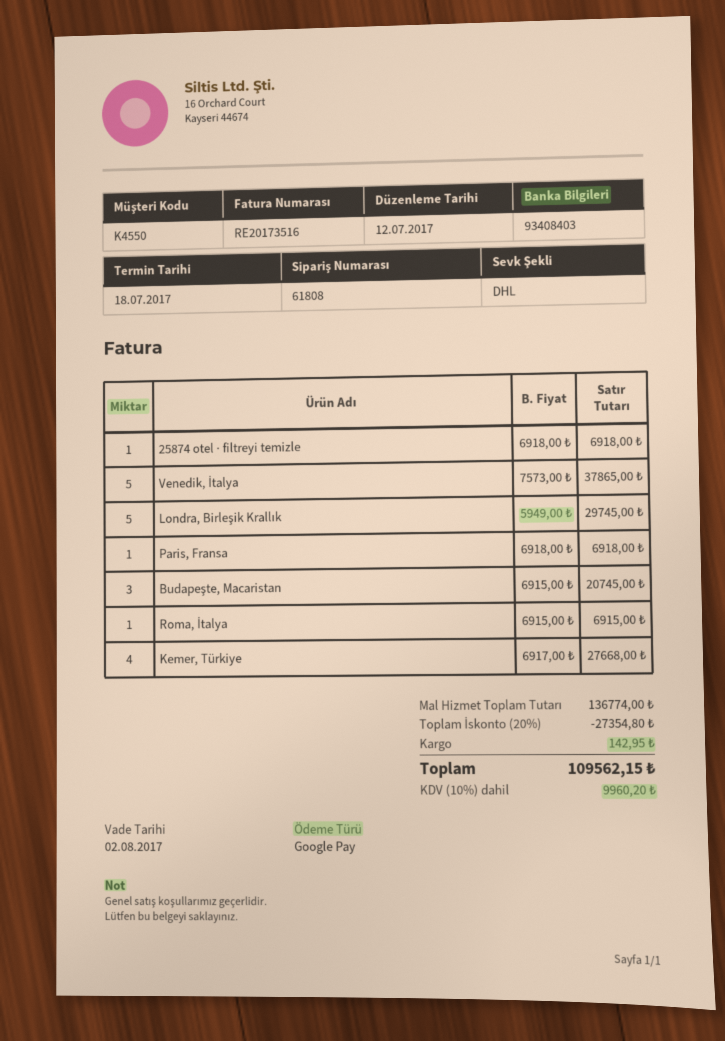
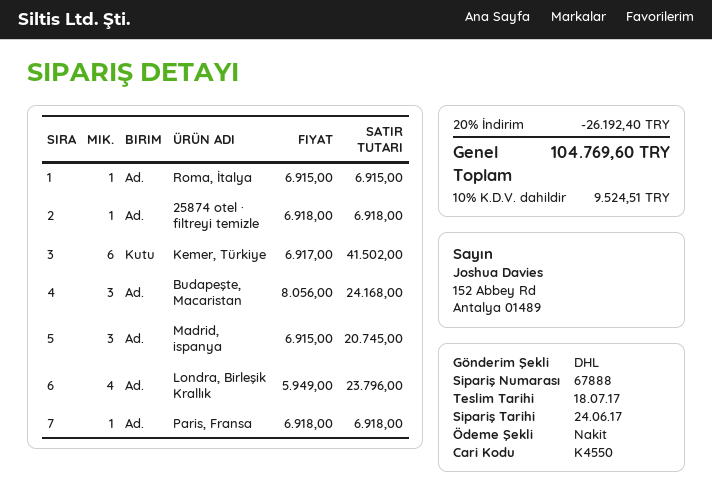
order number: 61808 -> 67888
payment method: Google Pay -> cash
Venedik, İtalya: 5 x 7573.00 = 37865.00 -> none
Londra, Birleşik Krallık: 5 x 5949.00 = 29745.00 -> 4 x 5949.00 = 23796.00
Budapeşte, Macaristan: 3 x 6915.00 = 20745.00 -> 3 x 8056.00 = 24168.00
Kemer, Türkiye: 4 x 6917.00 = 27668.00 -> 6 x 6917.00 = 41502.00
Madrid, ispanya: none -> 3 x 6915.00 = 20745.00
discount: 20% = 27354.80 -> 20% = 26192.40
shipping: 142.95 -> none
tax: 10% = 9960.20 -> 10% = 9524.51
total: 109562.15 -> 104769.60

